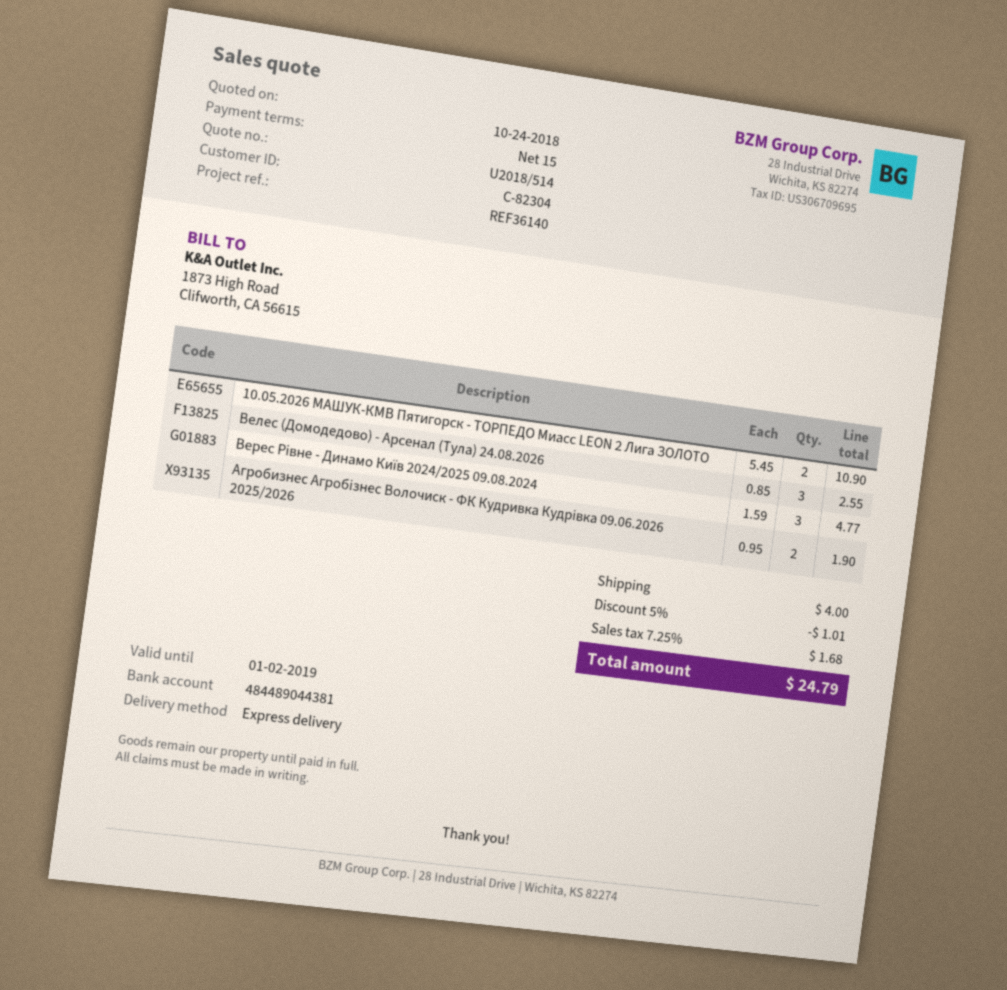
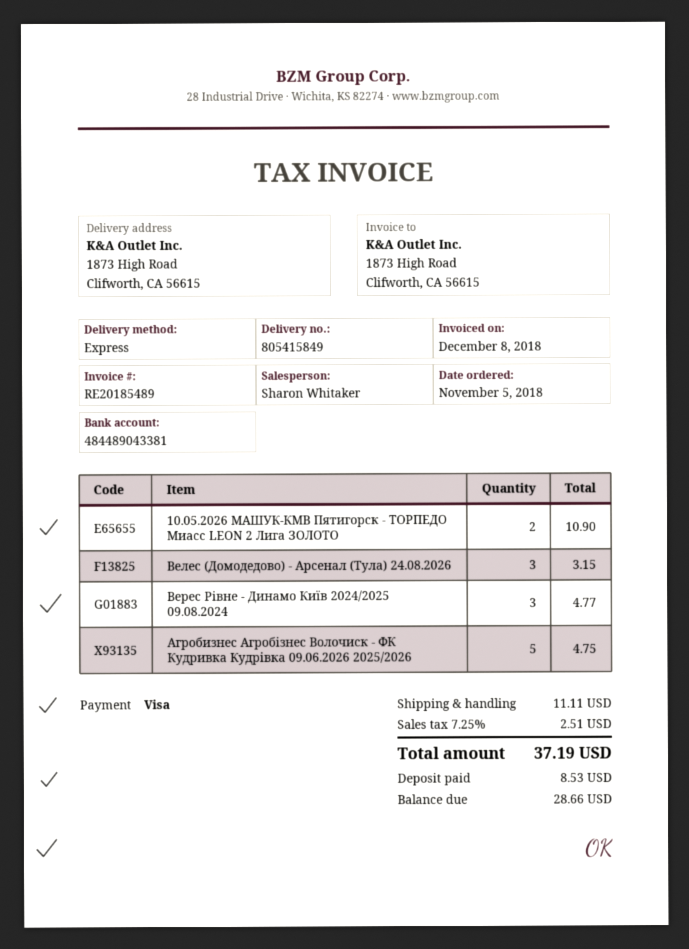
bank account: 484489044381 -> 484489043381
Велес (Домодедово) - Арсенал (Тула) 24.08.2026: 3 for 2.55 -> 3 for 3.15
Агробизнес Агробізнес Волочиск - ФК Кудривка Кудрівка 09.06.2026 2025/2026: 2 for 1.90 -> 5 for 4.75
discount: 5% = 1.01 -> none
shipping: 4.00 -> 11.11
tax: 7.25% = 1.68 -> 7.25% = 2.51
total: 24.79 -> 37.19

